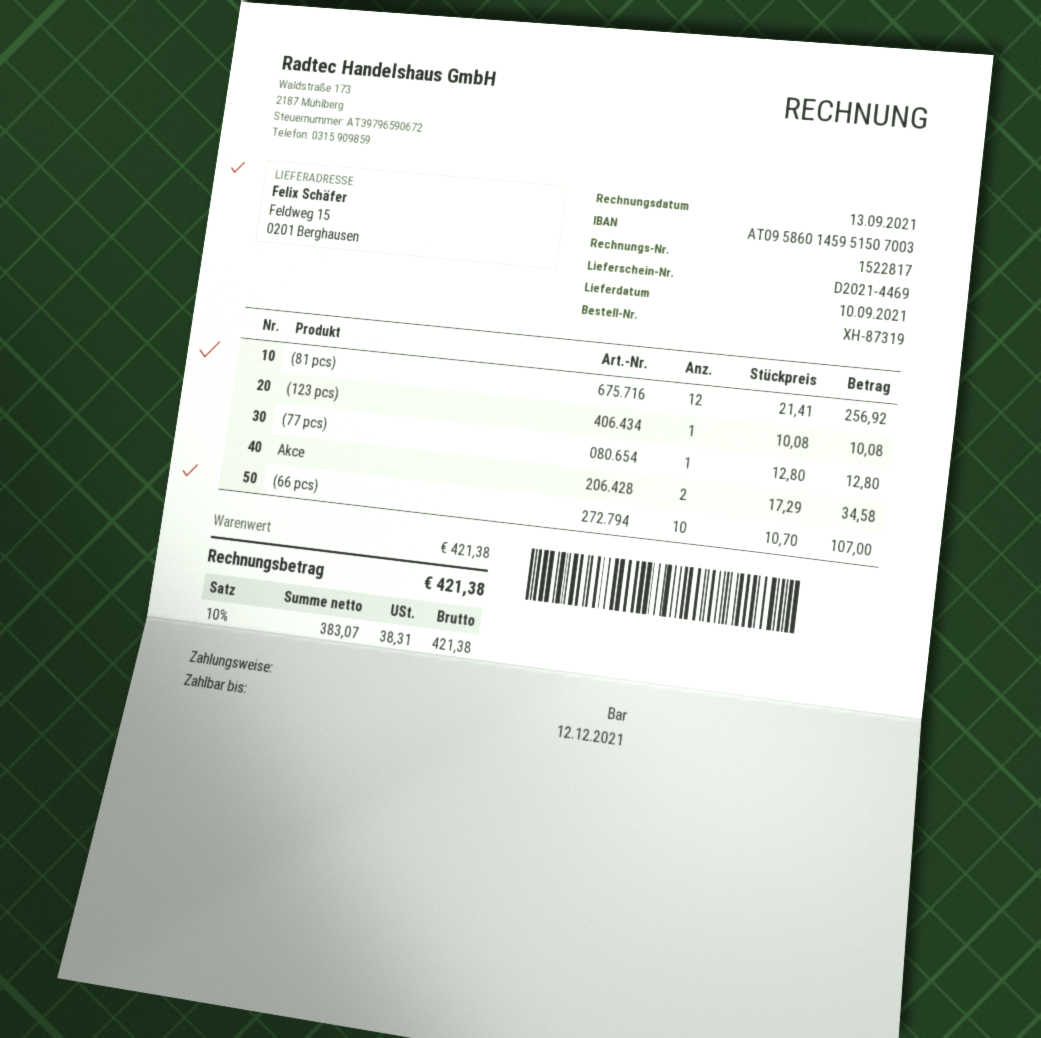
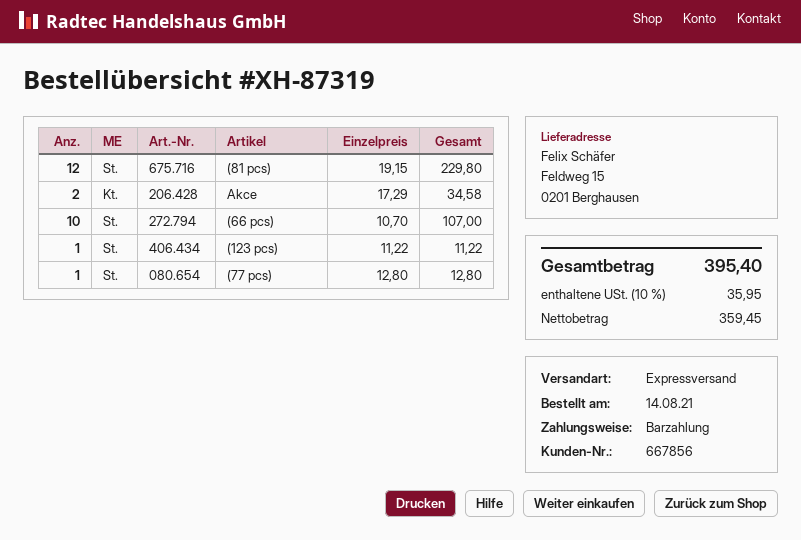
(81 pcs): 12 x 21.41 = 256.92 -> 12 x 19.15 = 229.80
(123 pcs): 1 x 10.08 = 10.08 -> 1 x 11.22 = 11.22
net: 383.07 -> 359.45
tax: 10% = 38.31 -> 10% = 35.95
total: 421.38 -> 395.40

